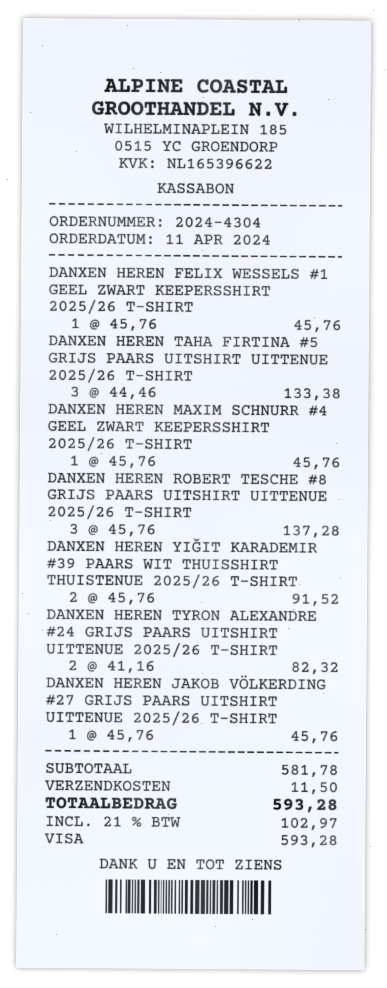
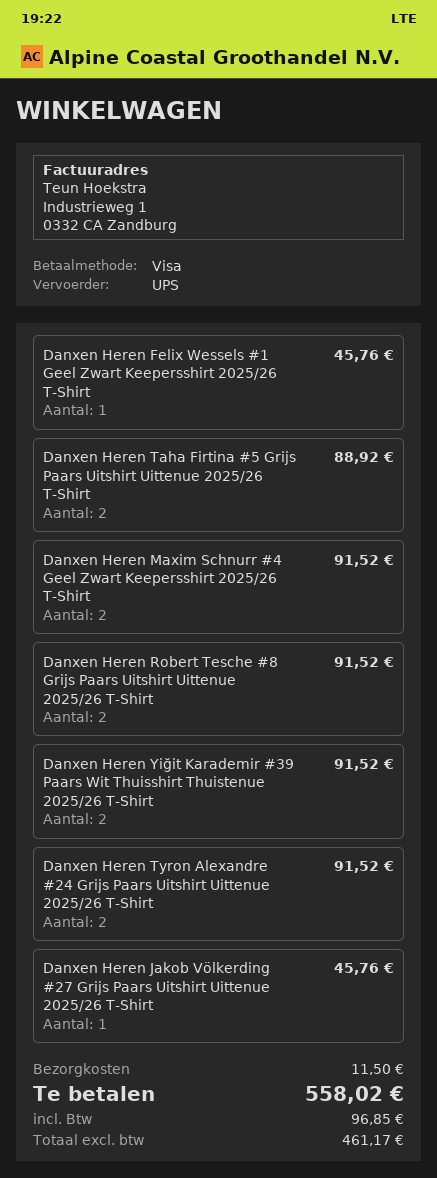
DANXEN HEREN TAHA FIRTINA #5 GRIJS PAARS UITSHIRT UITTENUE 2025/26 T-SHIRT: 3 for 133.38 -> 2 for 88.92
DANXEN HEREN MAXIM SCHNURR #4 GEEL ZWART KEEPERSSHIRT 2025/26 T-SHIRT: 1 for 45.76 -> 2 for 91.52
DANXEN HEREN ROBERT TESCHE #8 GRIJS PAARS UITSHIRT UITTENUE 2025/26 T-SHIRT: 3 for 137.28 -> 2 for 91.52
DANXEN HEREN TYRON ALEXANDRE #24 GRIJS PAARS UITSHIRT UITTENUE 2025/26 T-SHIRT: 2 for 82.32 -> 2 for 91.52
tax: 102.97 -> 96.85
total: 593.28 -> 558.02

